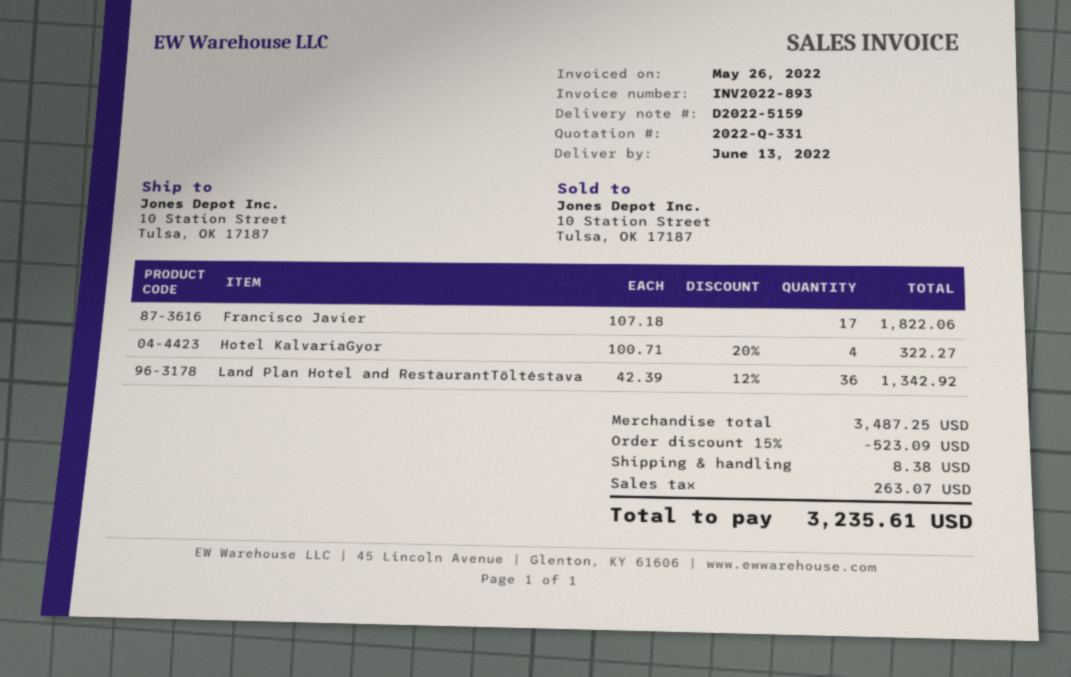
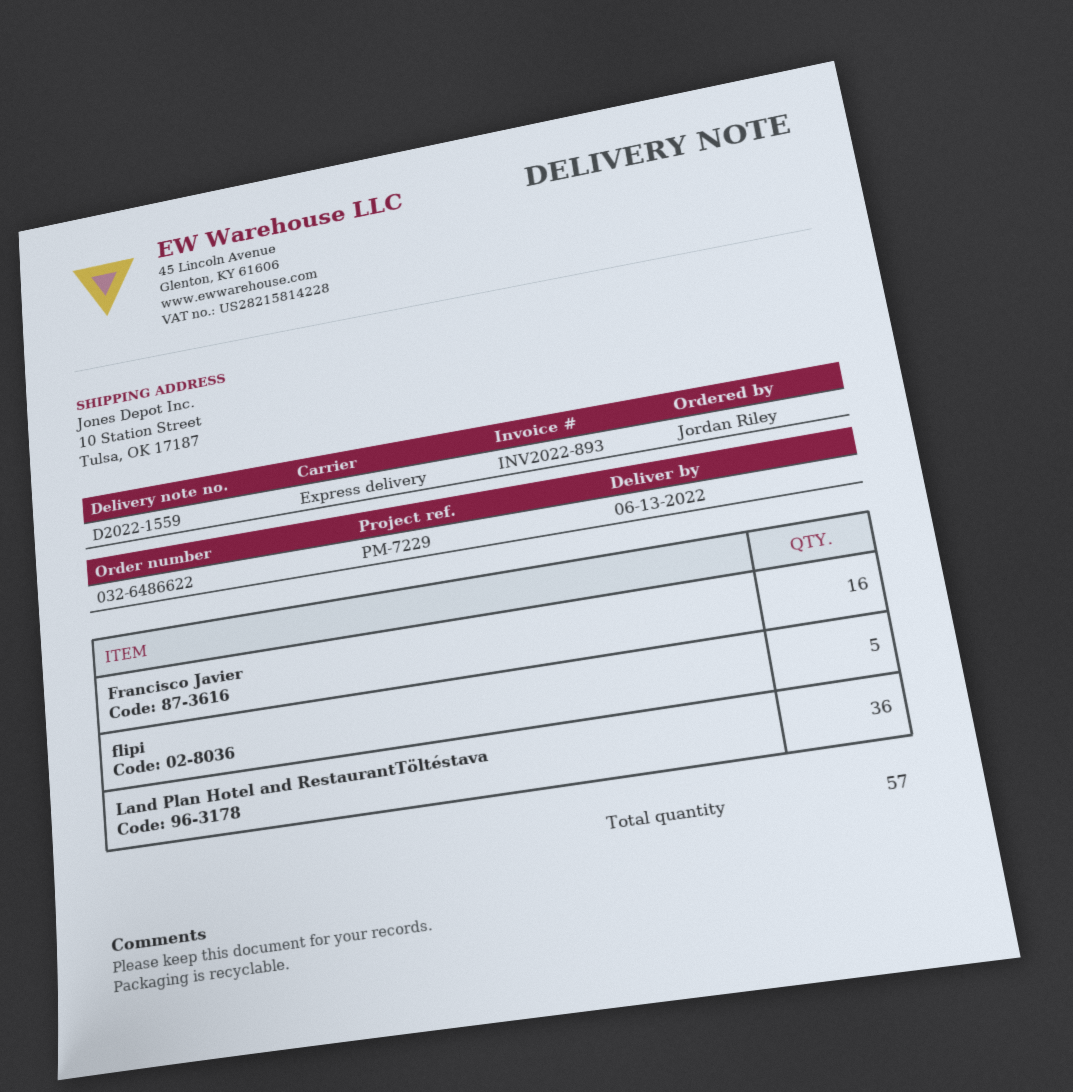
delivery note number: D2022-5159 -> D2022-1559
Francisco Javier: 17 -> 16
Hotel KalvariaGyor: 4 -> none
flipi: none -> 5

